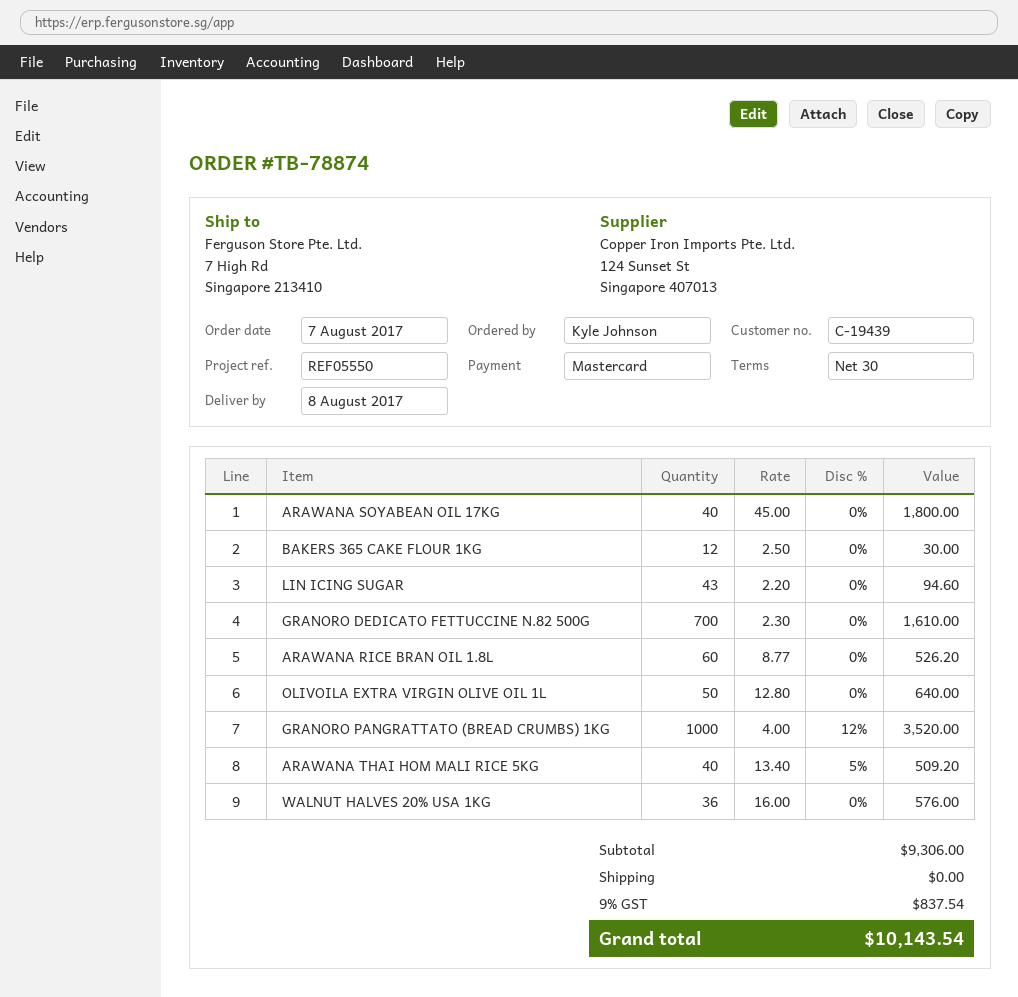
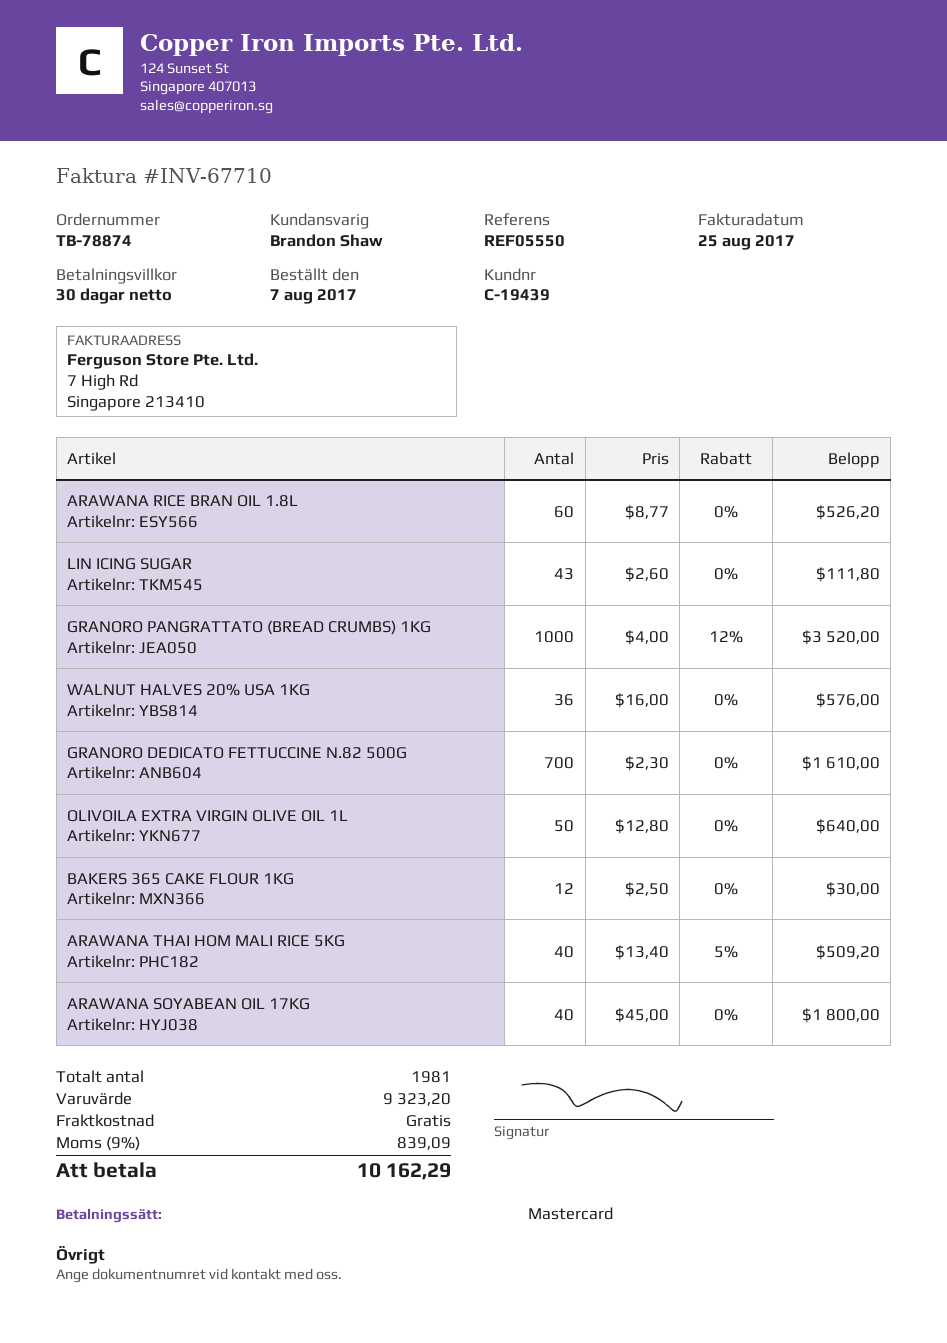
LIN ICING SUGAR: 43 x 2.20 = 94.60 -> 43 x 2.60 = 111.80
subtotal: 9306.00 -> 9323.20
tax: 9% = 837.54 -> 9% = 839.09
total: 10143.54 -> 10162.29

